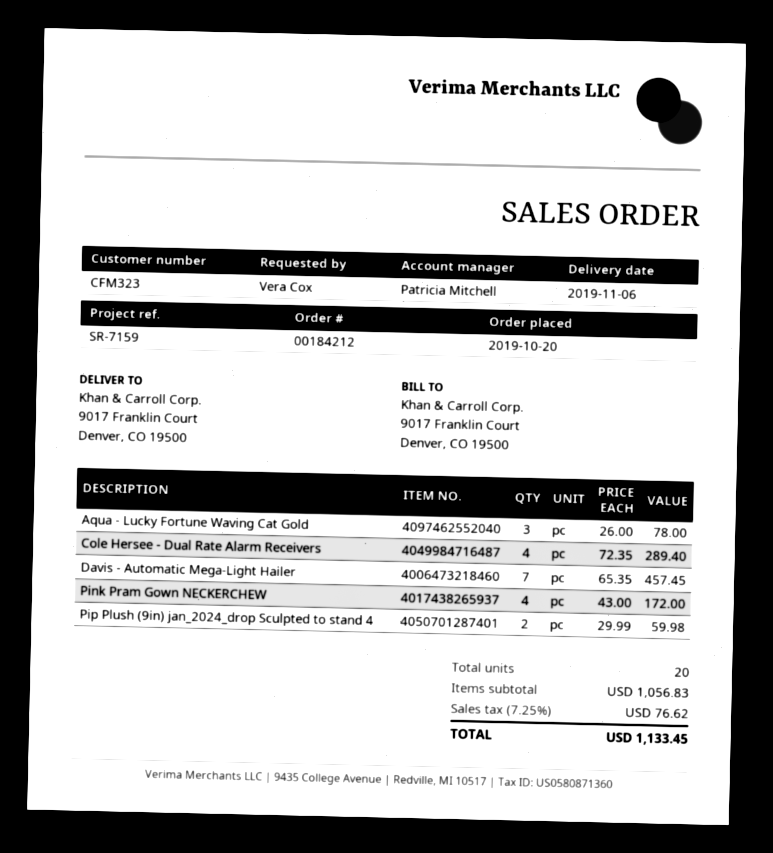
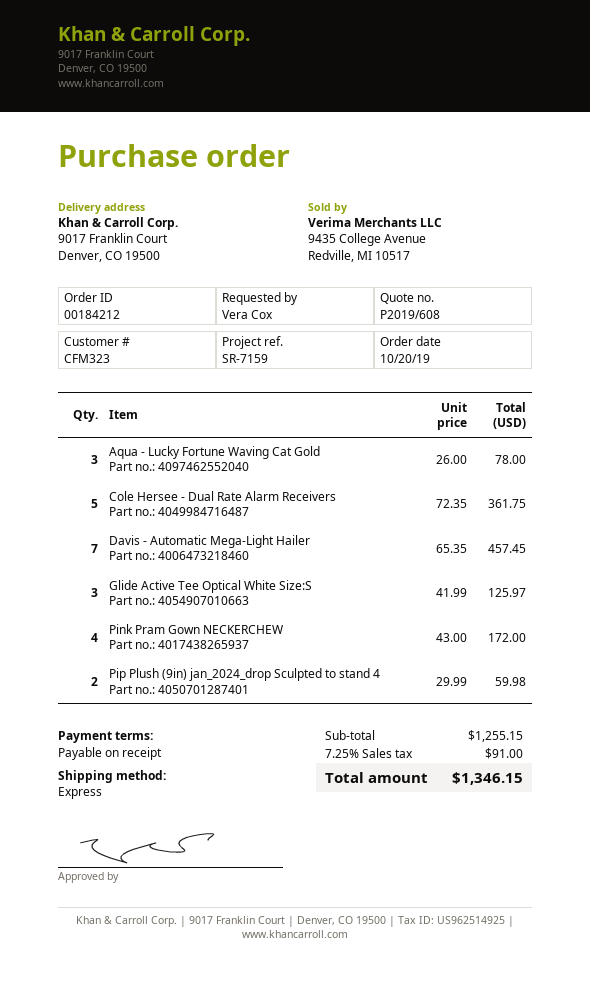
Cole Hersee - Dual Rate Alarm Receivers: 4 x 72.35 = 289.40 -> 5 x 72.35 = 361.75
Glide Active Tee Optical White Size:S: none -> 3 x 41.99 = 125.97
subtotal: 1056.83 -> 1255.15
tax: 7.25% = 76.62 -> 7.25% = 91.00
total: 1133.45 -> 1346.15

